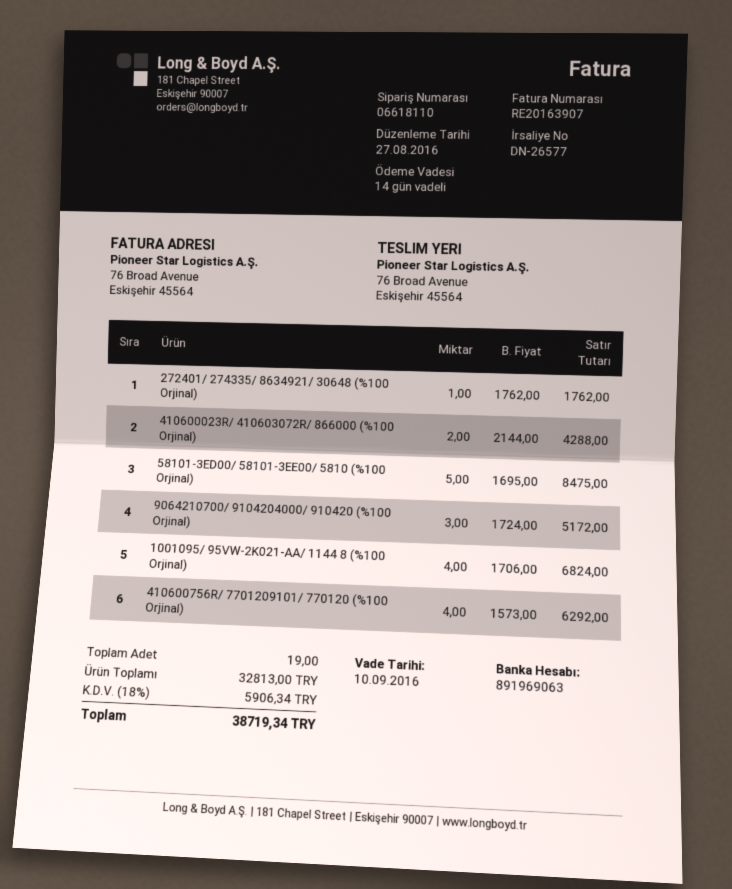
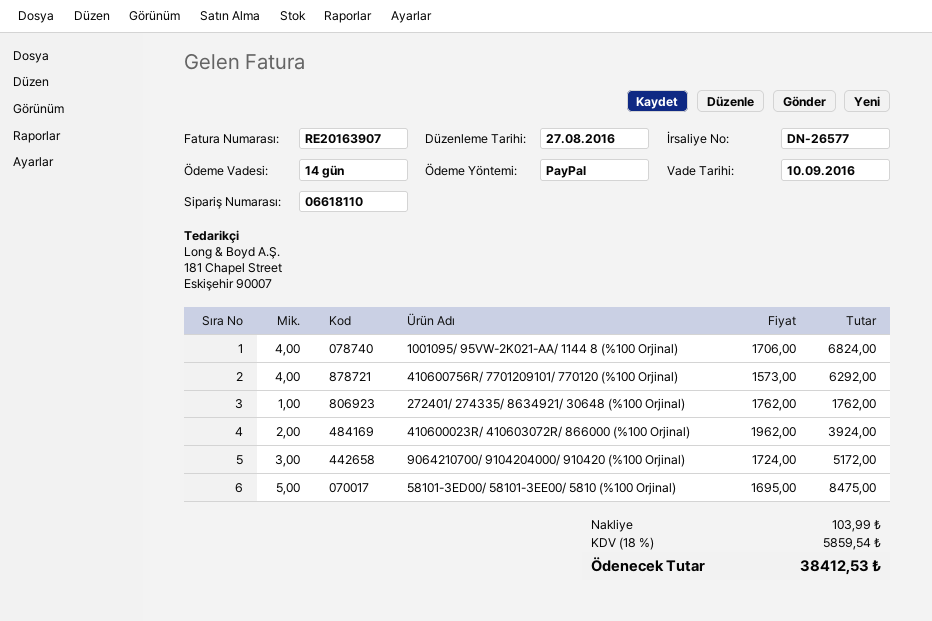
410600023R/ 410603072R/ 866000 (%100 Orjinal): 2 x 2144.00 = 4288.00 -> 2 x 1962.00 = 3924.00
shipping: none -> 103.99
tax: 18% = 5906.34 -> 18% = 5859.54
total: 38719.34 -> 38412.53

